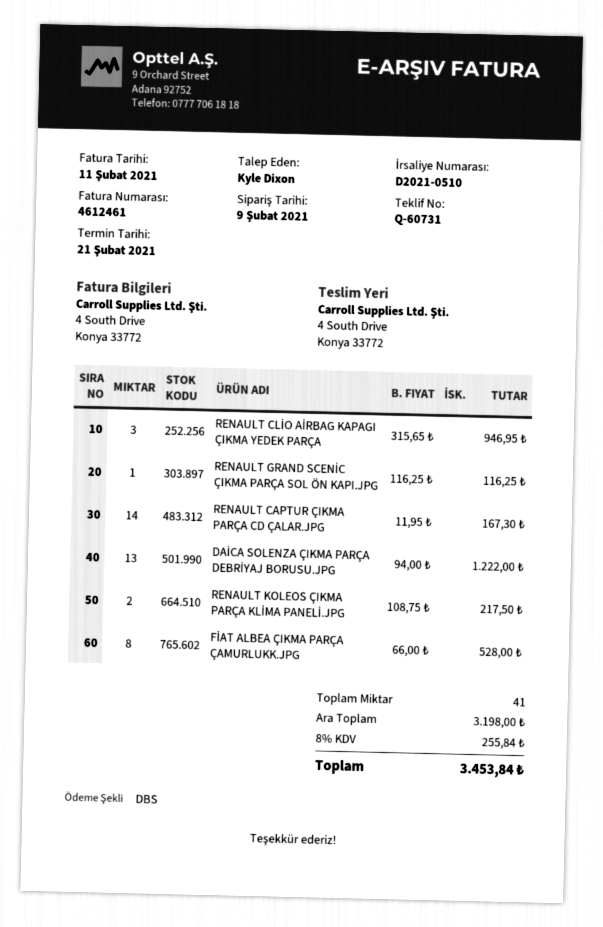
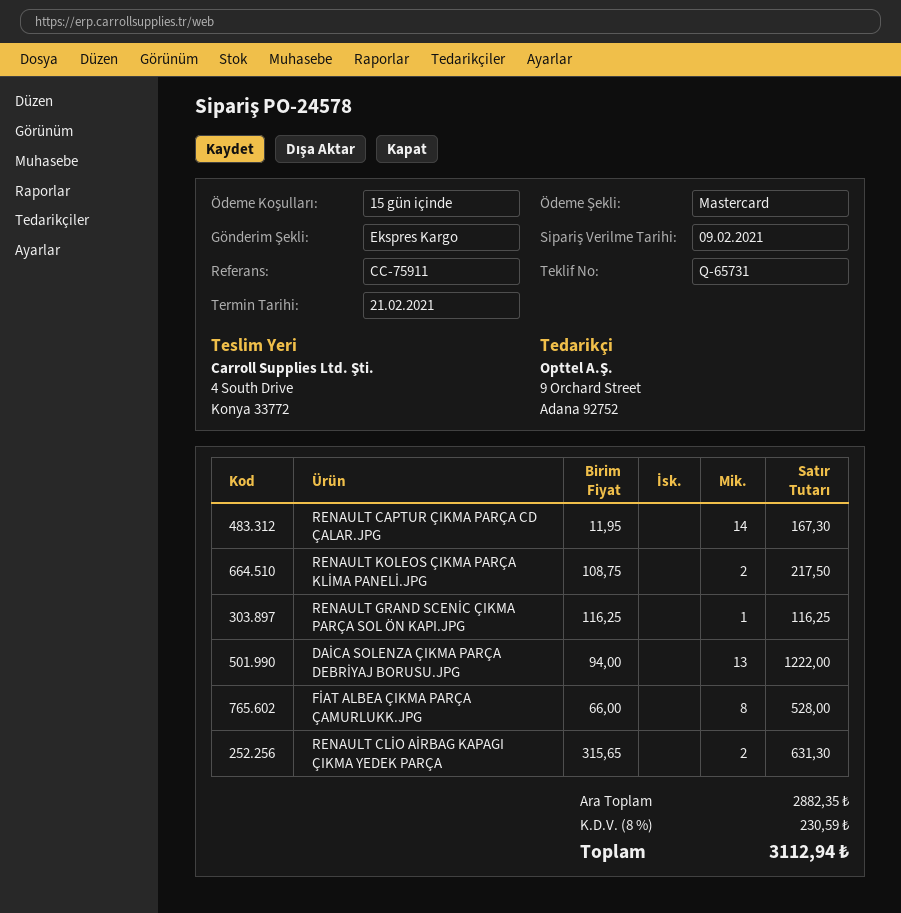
quote number: Q-60731 -> Q-65731
payment method: direct debit -> Mastercard
RENAULT CLİO AİRBAG KAPAGI ÇIKMA YEDEK PARÇA: 3 x 315.65 = 946.95 -> 2 x 315.65 = 631.30
subtotal: 3198.00 -> 2882.35
tax: 8% = 255.84 -> 8% = 230.59
total: 3453.84 -> 3112.94

